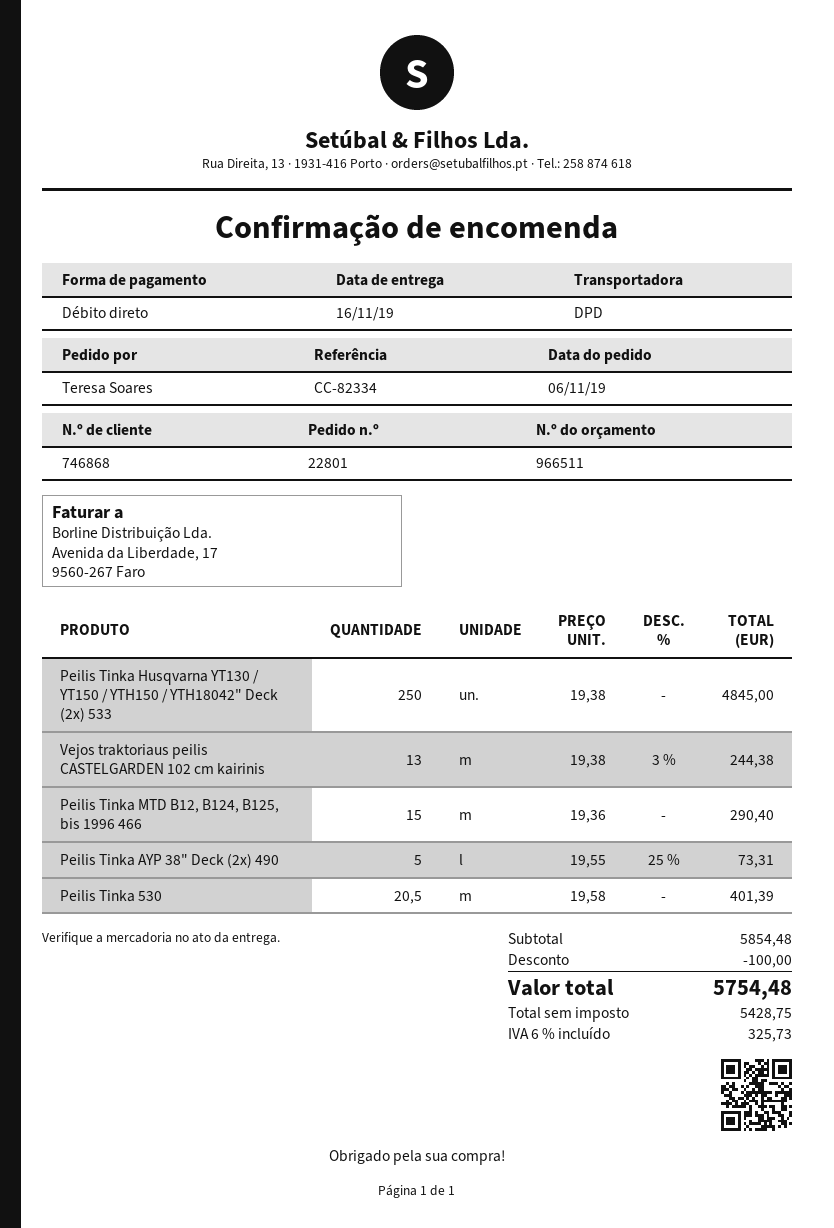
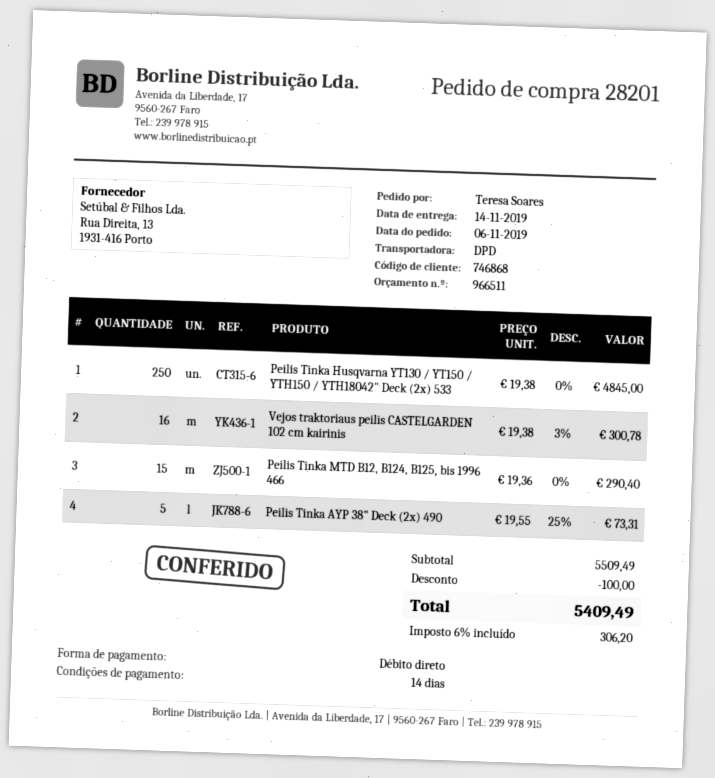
order number: 22801 -> 28201
delivery date: 2019-11-16 -> 2019-11-14
Vejos traktoriaus peilis CASTELGARDEN 102 cm kairinis: 13 x 19.38 - 3% = 244.38 -> 16 x 19.38 - 3% = 300.78
Peilis Tinka 530: 20.5 x 19.58 = 401.39 -> none
subtotal: 5854.48 -> 5509.49
tax: 6% = 325.73 -> 6% = 306.20
total: 5754.48 -> 5409.49

